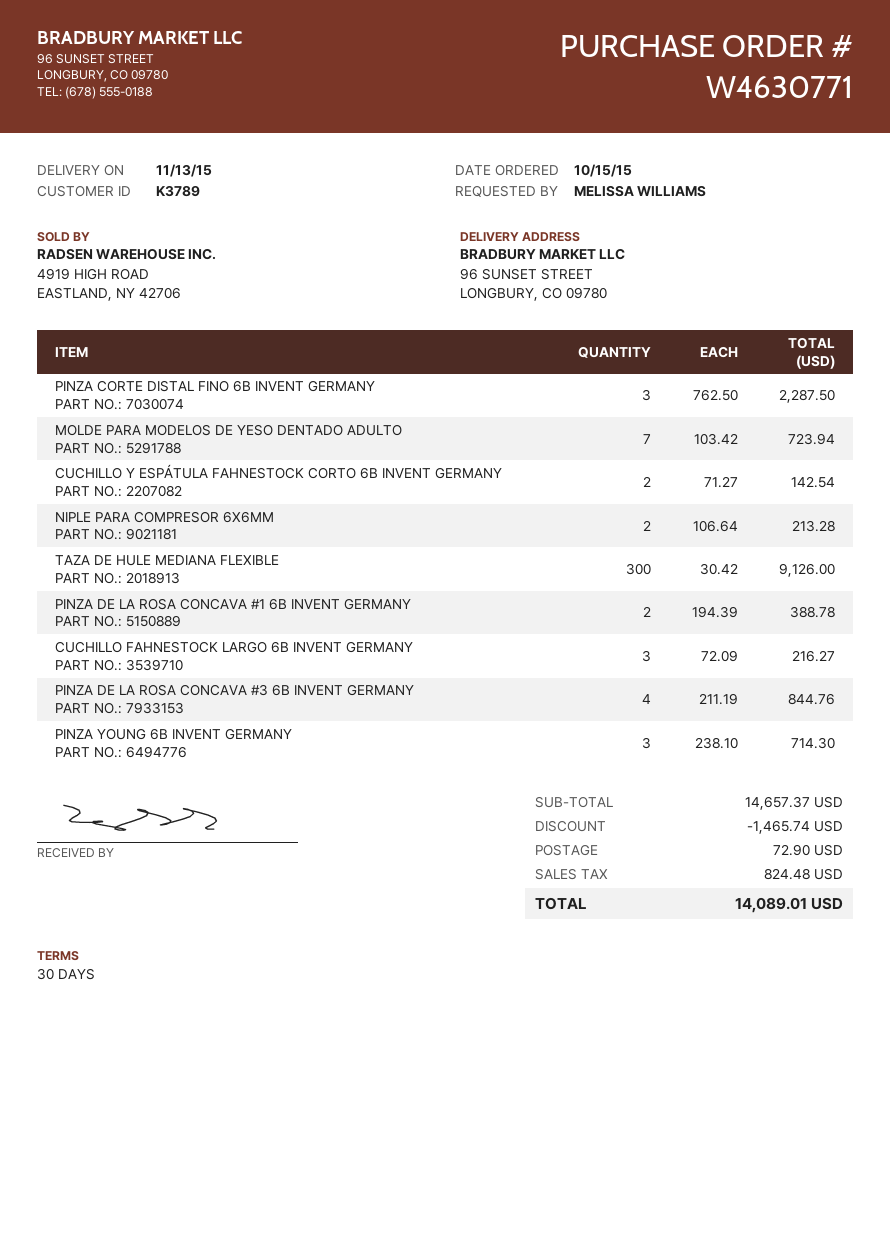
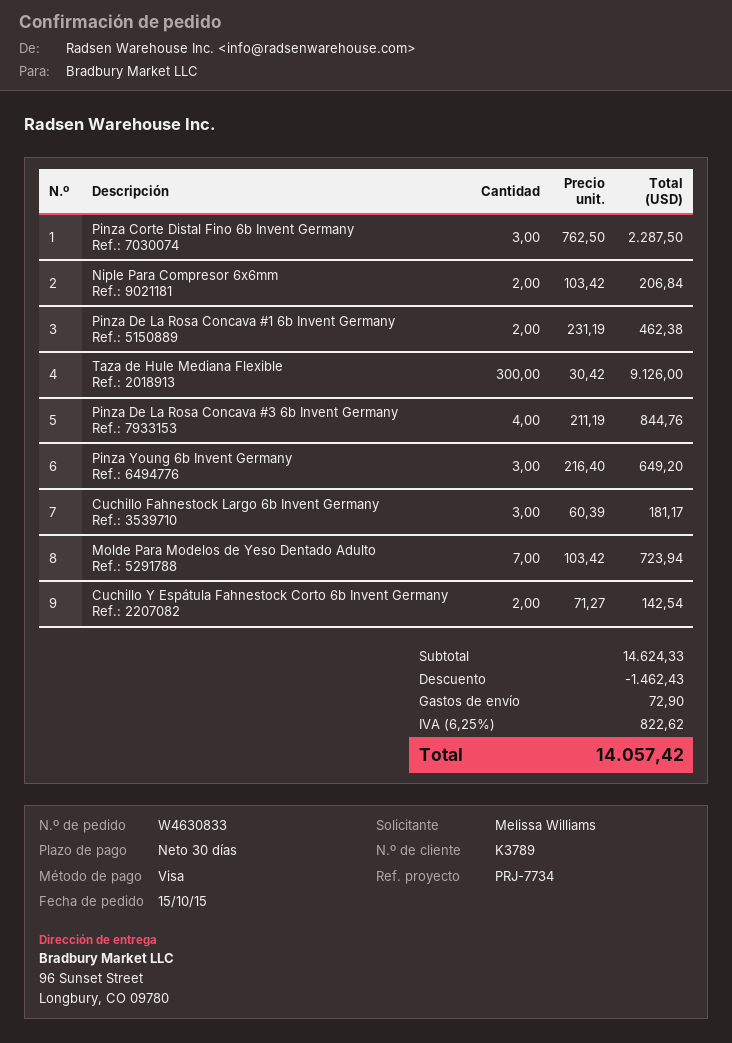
order number: W4630771 -> W4630833
NIPLE PARA COMPRESOR 6X6MM: 2 x 106.64 = 213.28 -> 2 x 103.42 = 206.84
PINZA DE LA ROSA CONCAVA #1 6B INVENT GERMANY: 2 x 194.39 = 388.78 -> 2 x 231.19 = 462.38
CUCHILLO FAHNESTOCK LARGO 6B INVENT GERMANY: 3 x 72.09 = 216.27 -> 3 x 60.39 = 181.17
PINZA YOUNG 6B INVENT GERMANY: 3 x 238.10 = 714.30 -> 3 x 216.40 = 649.20
subtotal: 14657.37 -> 14624.33
discount: 1465.74 -> 1462.43
tax: 824.48 -> 822.62
total: 14089.01 -> 14057.42

